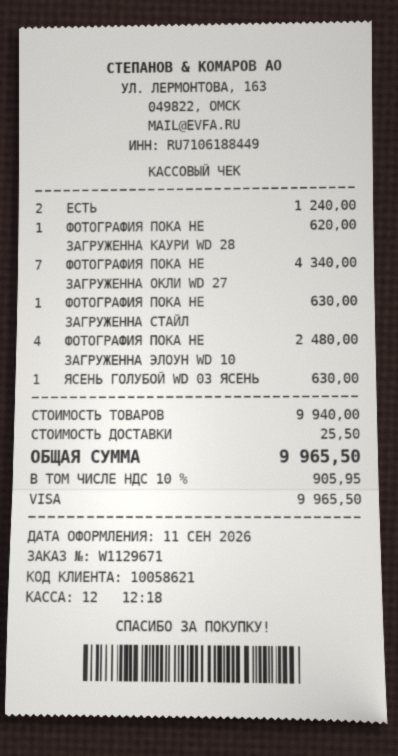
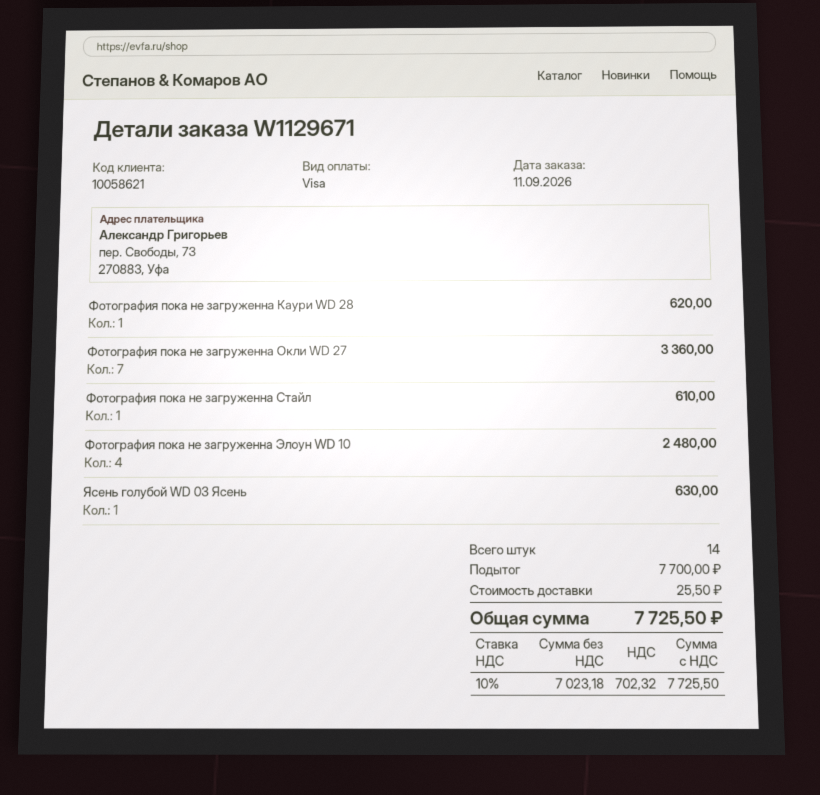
ЕСТЬ: 2 for 1240.00 -> none
ФОТОГРАФИЯ ПОКА НЕ ЗАГРУЖЕННА ОКЛИ WD 27: 7 for 4340.00 -> 7 for 3360.00
ФОТОГРАФИЯ ПОКА НЕ ЗАГРУЖЕННА СТАЙЛ: 1 for 630.00 -> 1 for 610.00
subtotal: 9940.00 -> 7700.00
tax: 10% = 905.95 -> 10% = 702.32
total: 9965.50 -> 7725.50

